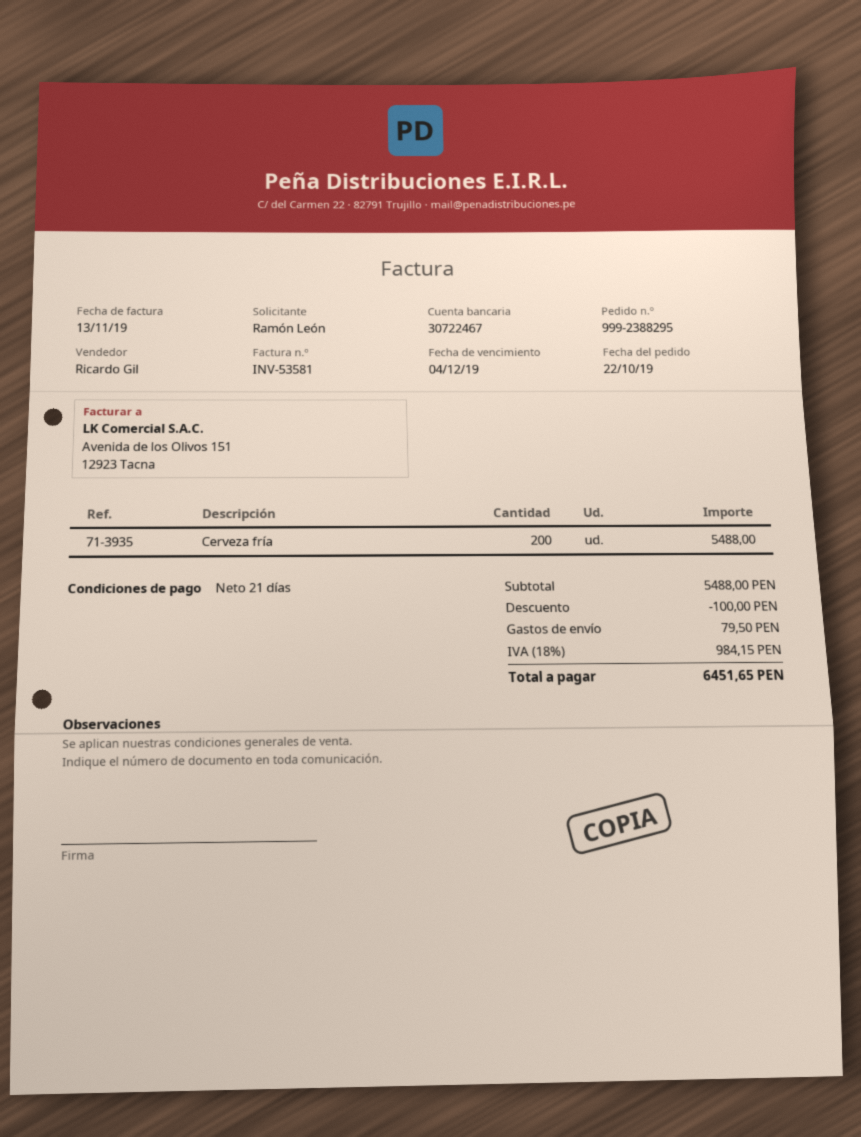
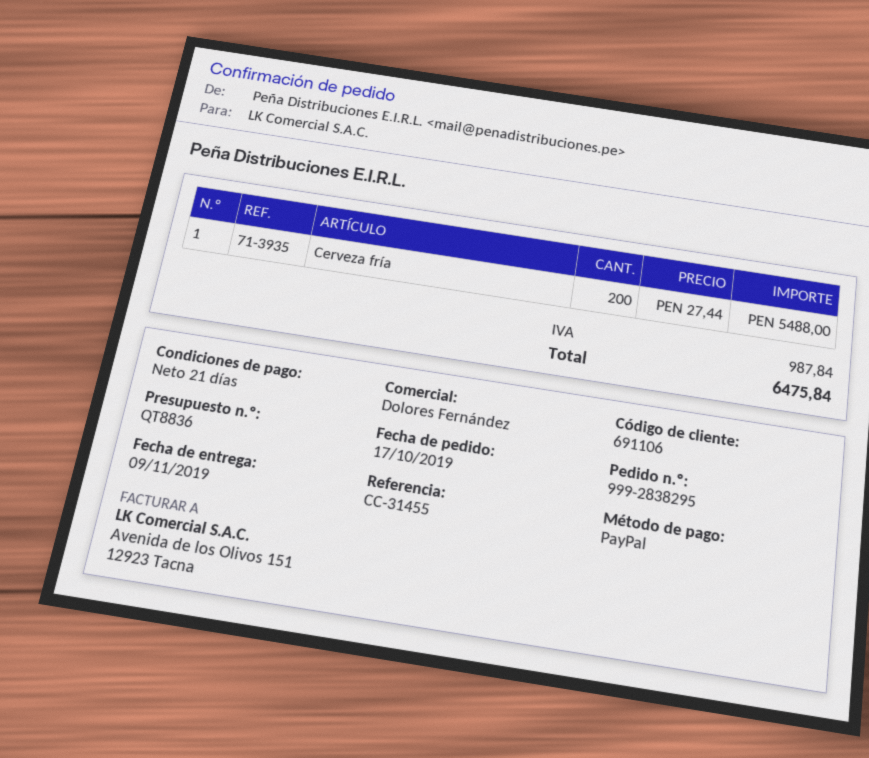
order number: 999-2388295 -> 999-2838295
order date: 2019-10-22 -> 2019-10-17
sales rep: Ricardo Gil -> Dolores Fernández
discount: 100.00 -> none
shipping: 79.50 -> none
tax: 984.15 -> 987.84
total: 6451.65 -> 6475.84

